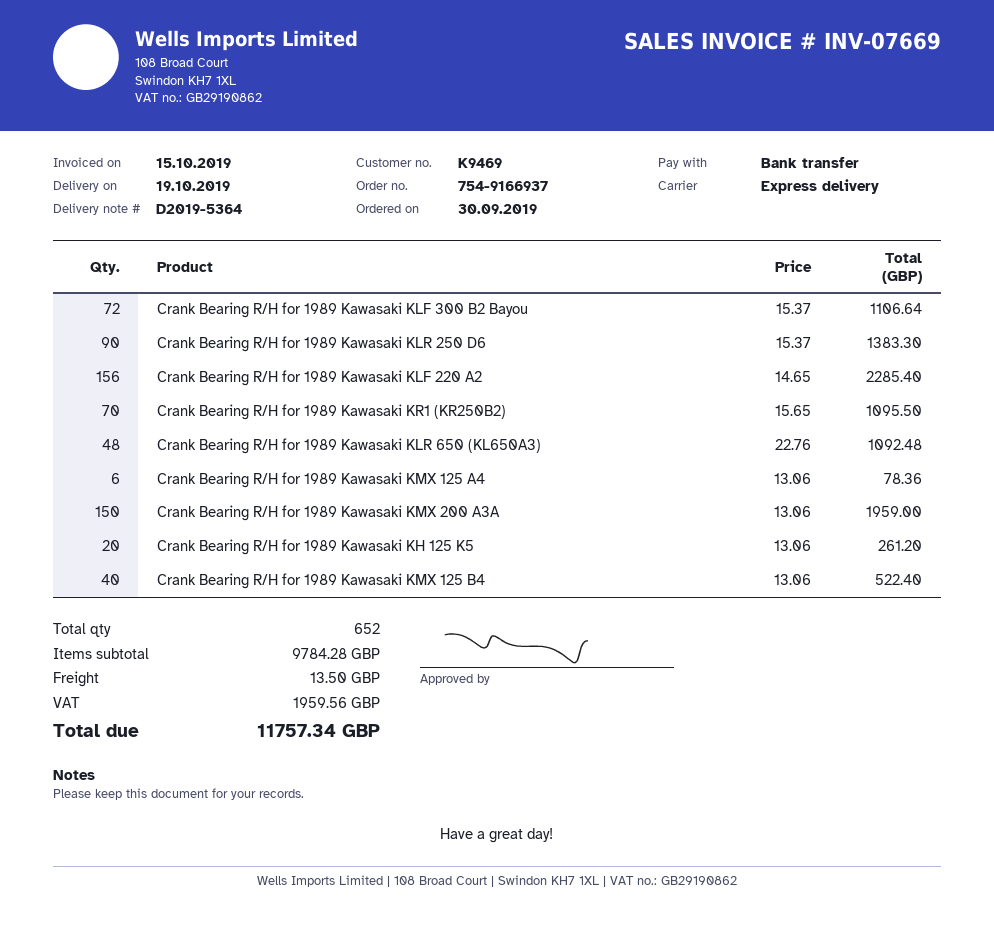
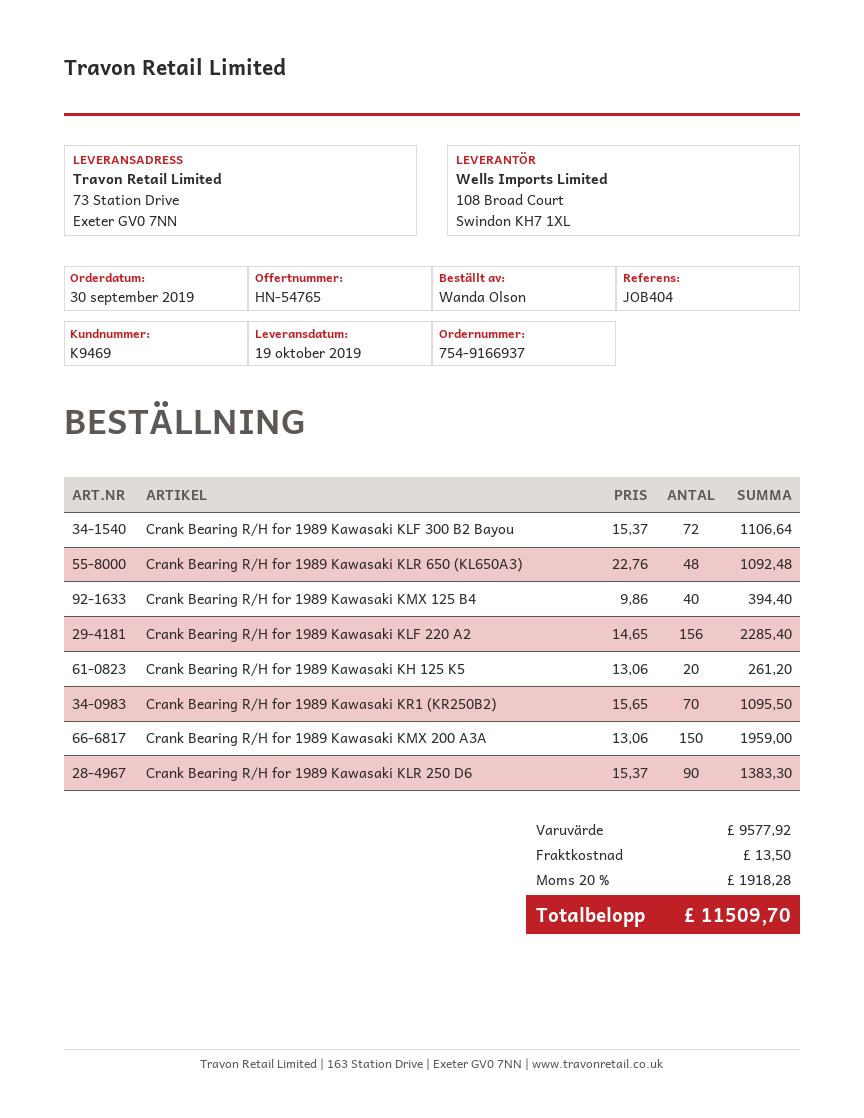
Crank Bearing R/H for 1989 Kawasaki KMX 125 A4: 6 x 13.06 = 78.36 -> none
Crank Bearing R/H for 1989 Kawasaki KMX 125 B4: 40 x 13.06 = 522.40 -> 40 x 9.86 = 394.40
subtotal: 9784.28 -> 9577.92
tax: 1959.56 -> 1918.28
total: 11757.34 -> 11509.70

